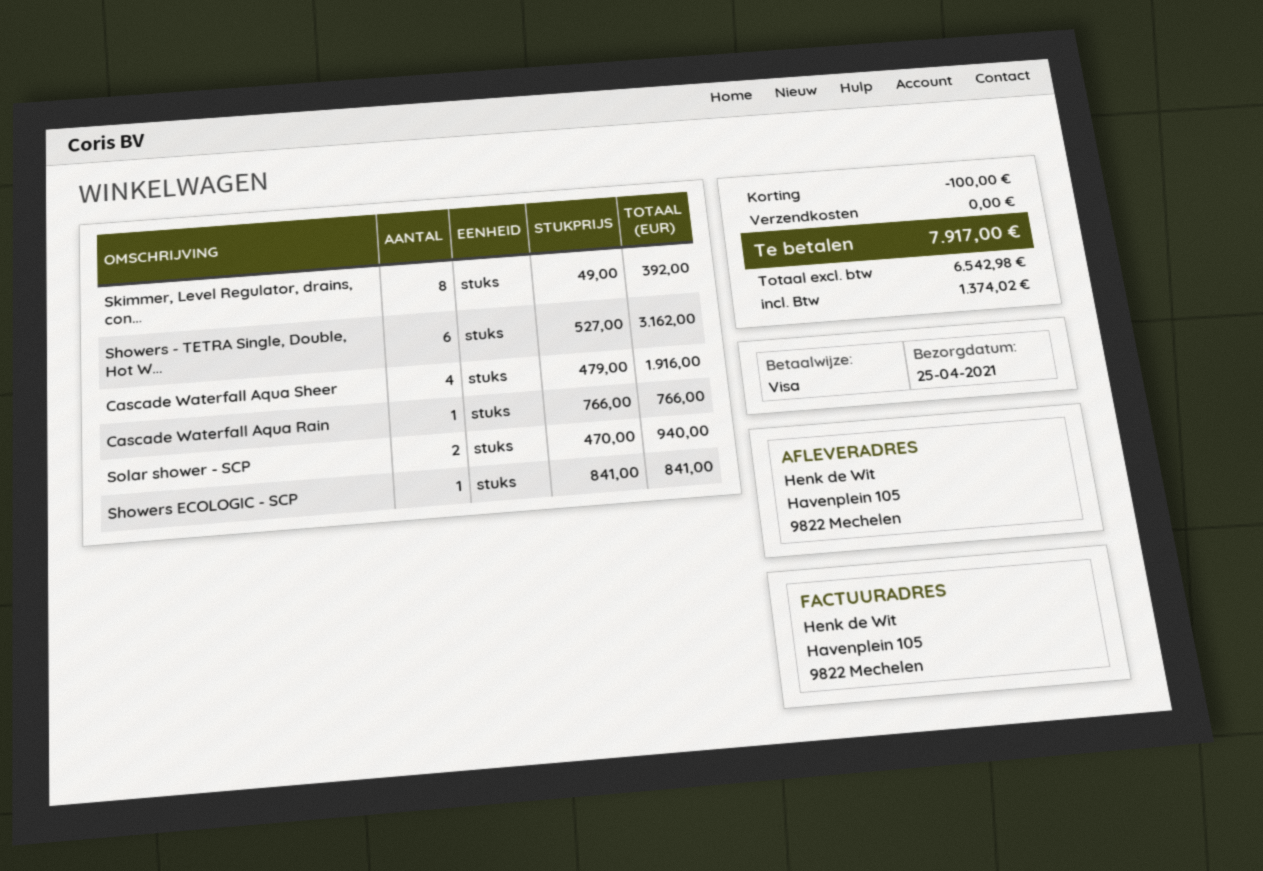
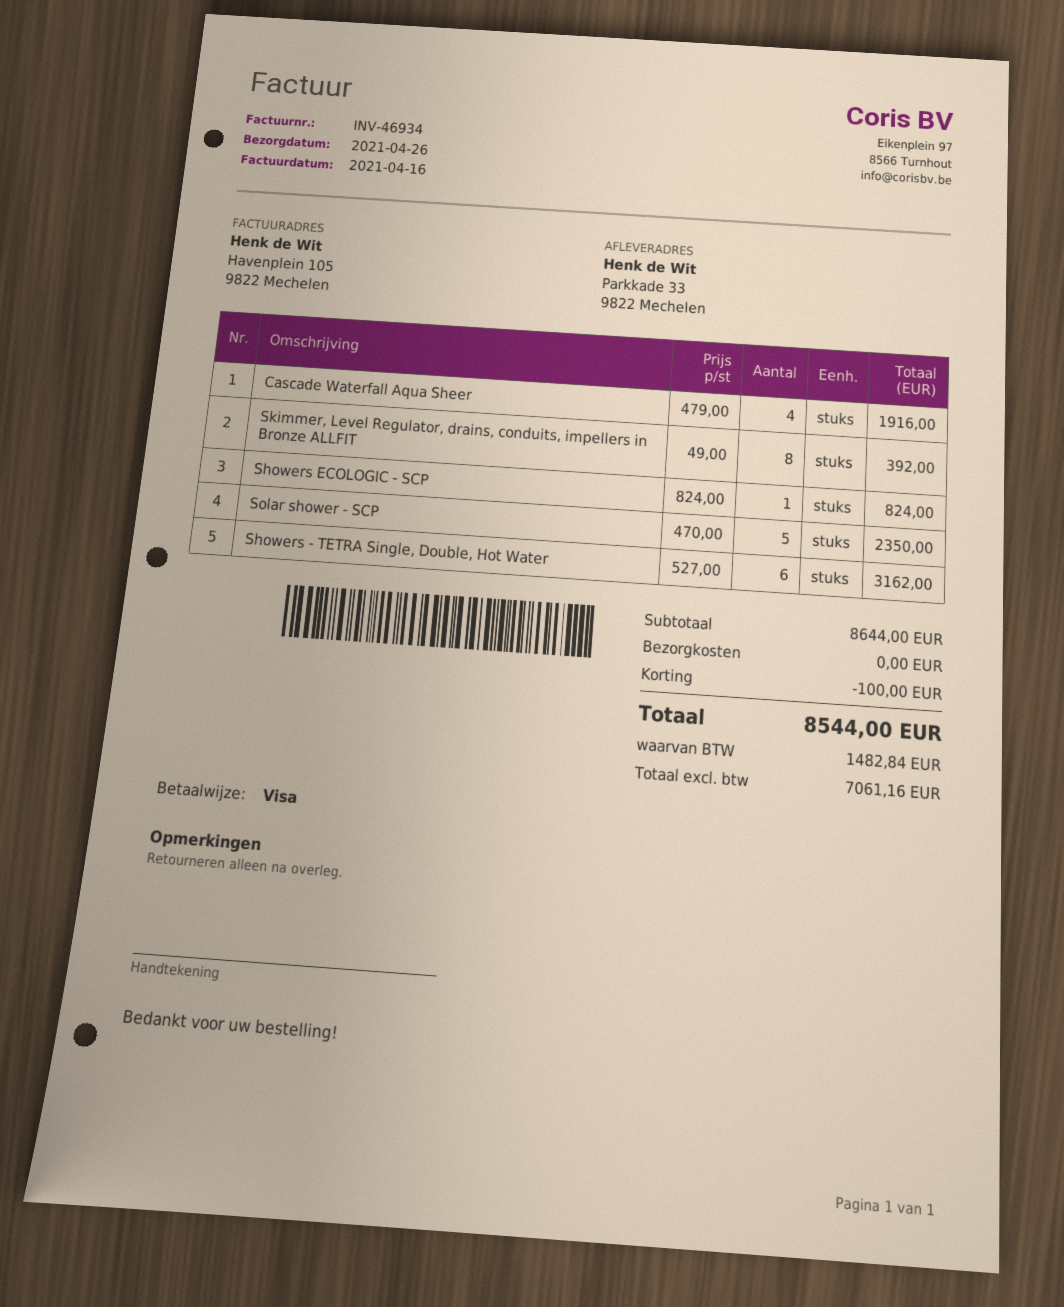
delivery date: 2021-04-25 -> 2021-04-26
ship to: Havenplein 105, 9822 Mechelen -> Parkkade 33, 9822 Mechelen
Cascade Waterfall Aqua Rain: 1 x 766.00 = 766.00 -> none
Solar shower - SCP: 2 x 470.00 = 940.00 -> 5 x 470.00 = 2350.00
Showers ECOLOGIC - SCP: 1 x 841.00 = 841.00 -> 1 x 824.00 = 824.00
net: 6542.98 -> 7061.16
tax: 1374.02 -> 1482.84
total: 7917.00 -> 8544.00

